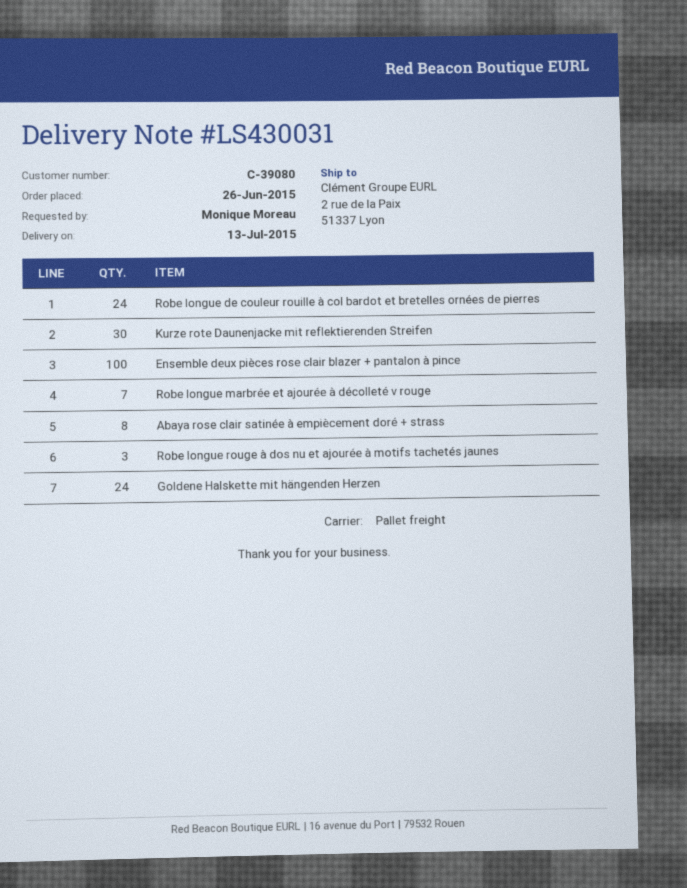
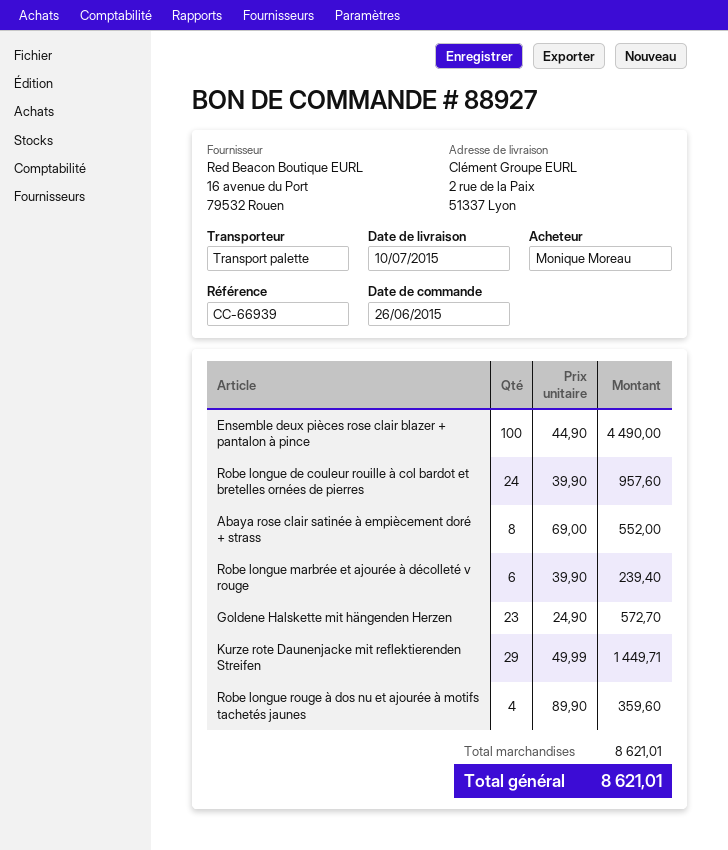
delivery date: 2015-07-13 -> 2015-07-10
Kurze rote Daunenjacke mit reflektierenden Streifen: 30 -> 29
Robe longue marbrée et ajourée à décolleté v rouge: 7 -> 6
Robe longue rouge à dos nu et ajourée à motifs tachetés jaunes: 3 -> 4
Goldene Halskette mit hängenden Herzen: 24 -> 23

